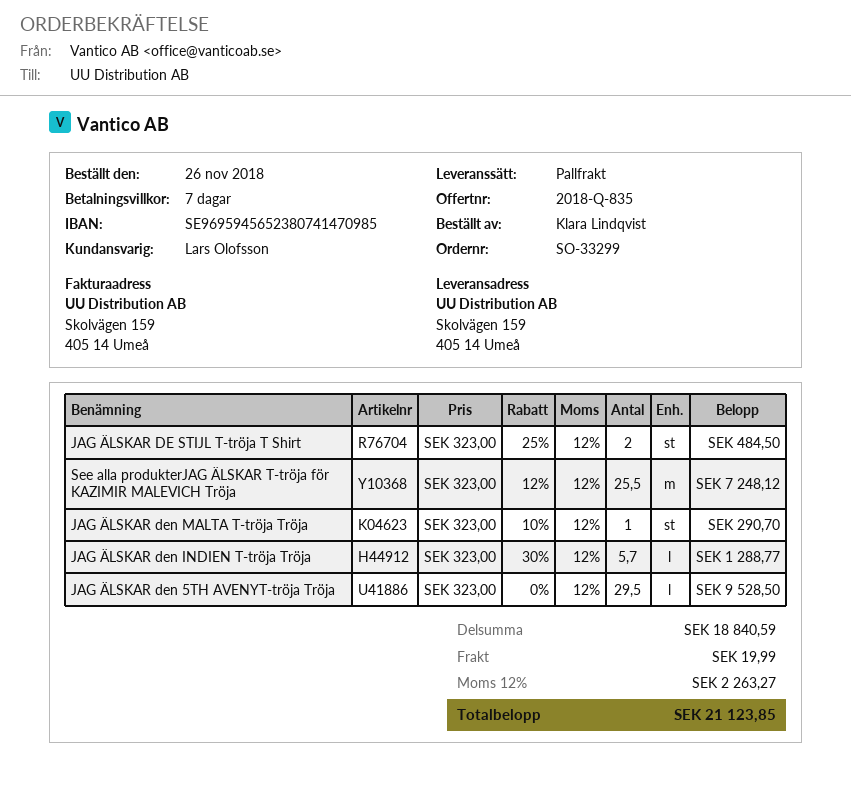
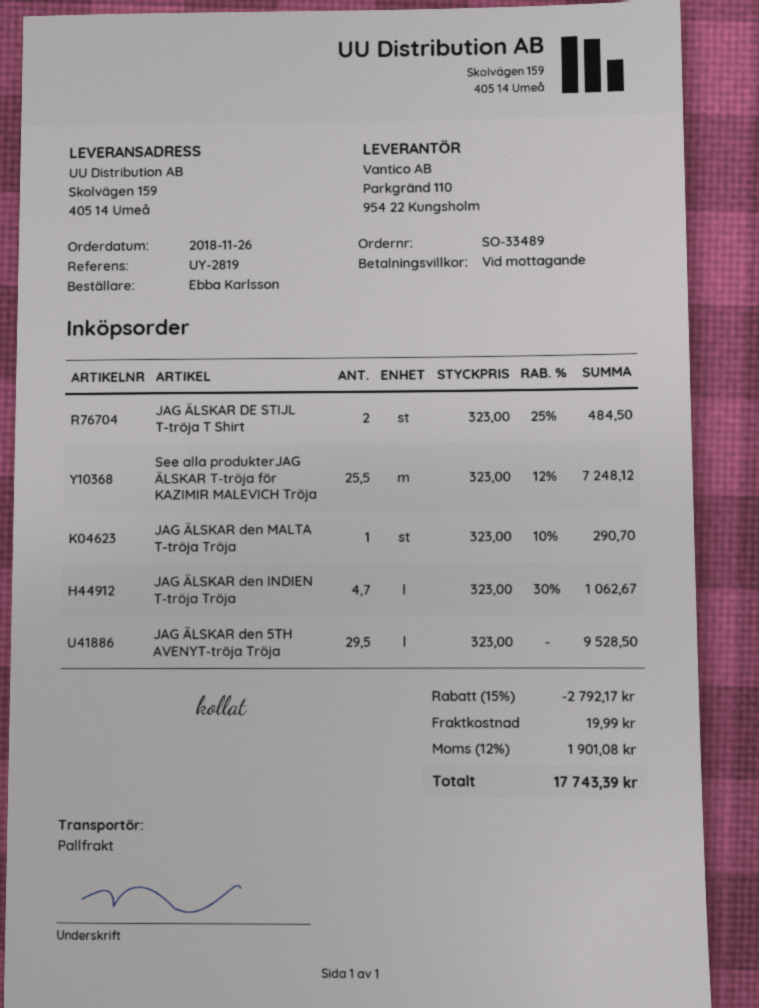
order number: SO-33299 -> SO-33489
payment terms: 7 days -> on receipt
ordered by: Klara Lindqvist -> Ebba Karlsson
JAG ÄLSKAR den INDIEN T-tröja Tröja: 5.7 x 323.00 - 30% = 1288.77 -> 4.7 x 323.00 - 30% = 1062.67
discount: none -> 15% = 2792.17
tax: 12% = 2263.27 -> 12% = 1901.08
total: 21123.85 -> 17743.39

